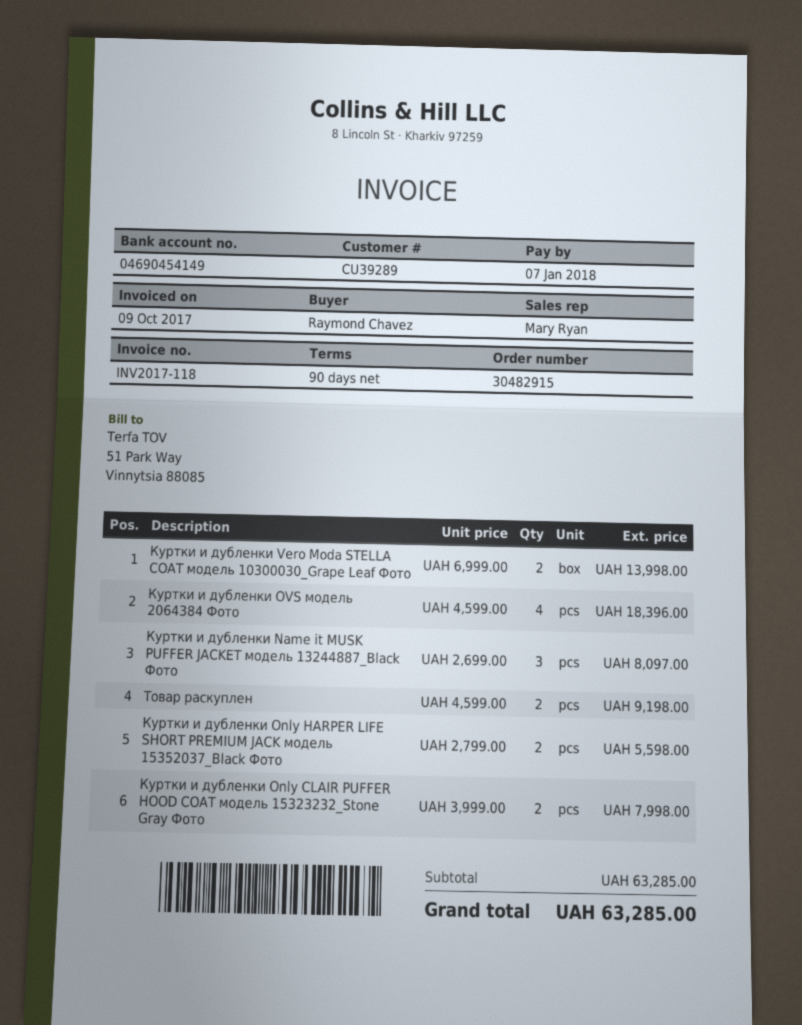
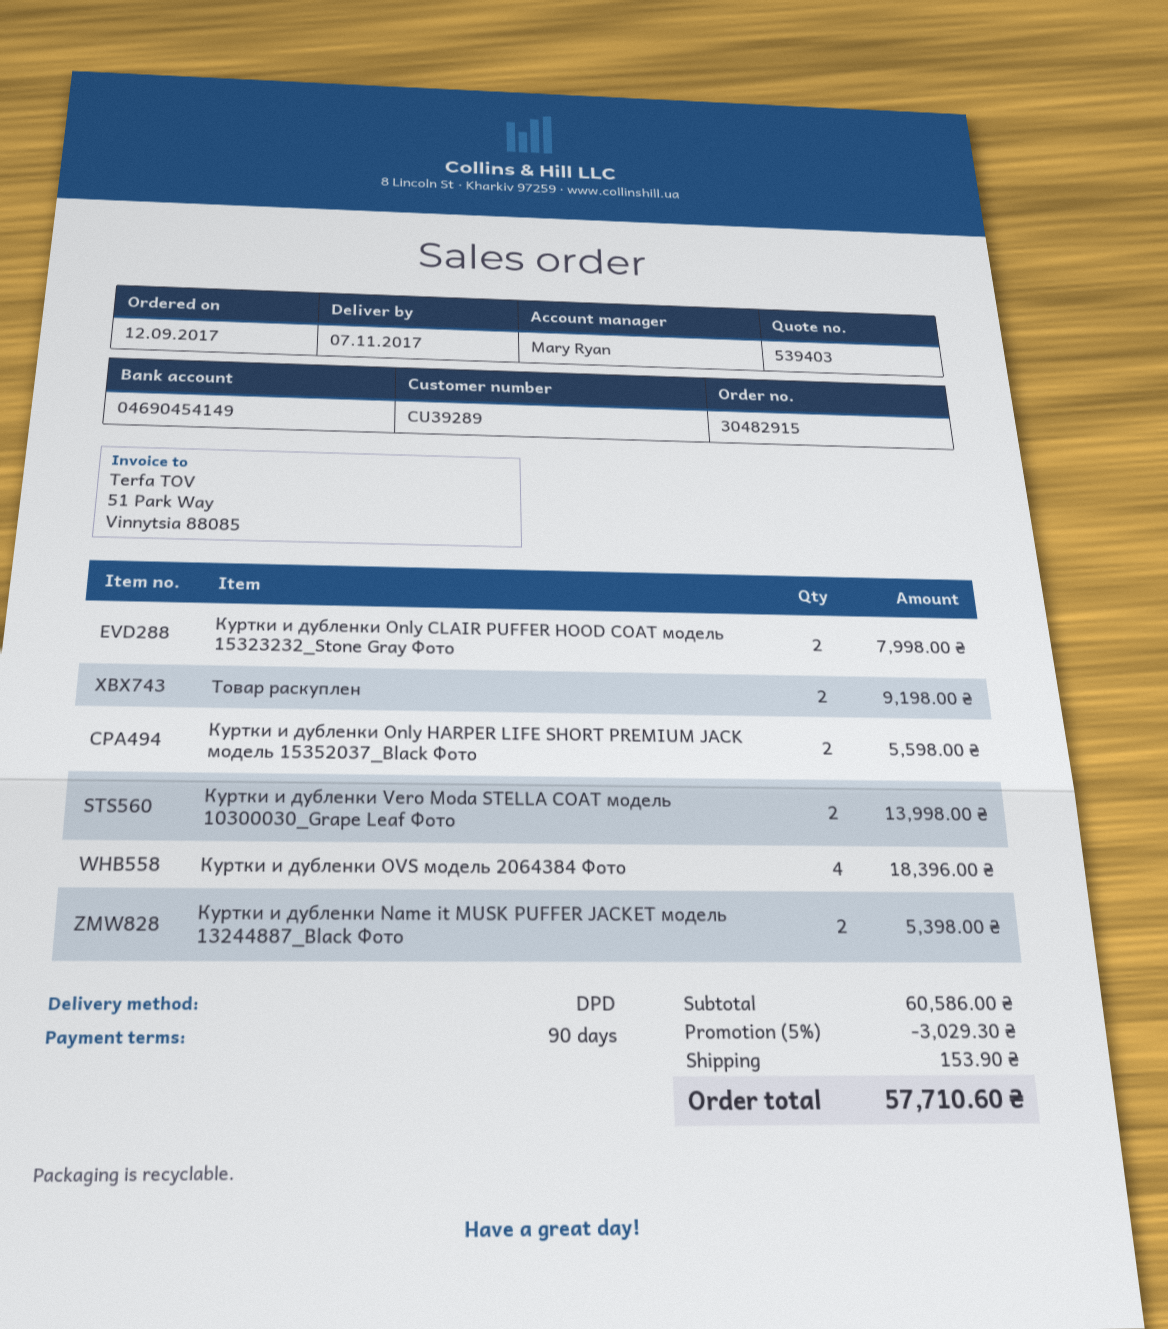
Куртки и дубленки Name it MUSK PUFFER JACKET модель 13244887_Black Фото: 3 for 8097.00 -> 2 for 5398.00
subtotal: 63285.00 -> 60586.00
discount: none -> 5% = 3029.30
shipping: none -> 153.90
total: 63285.00 -> 57710.60

